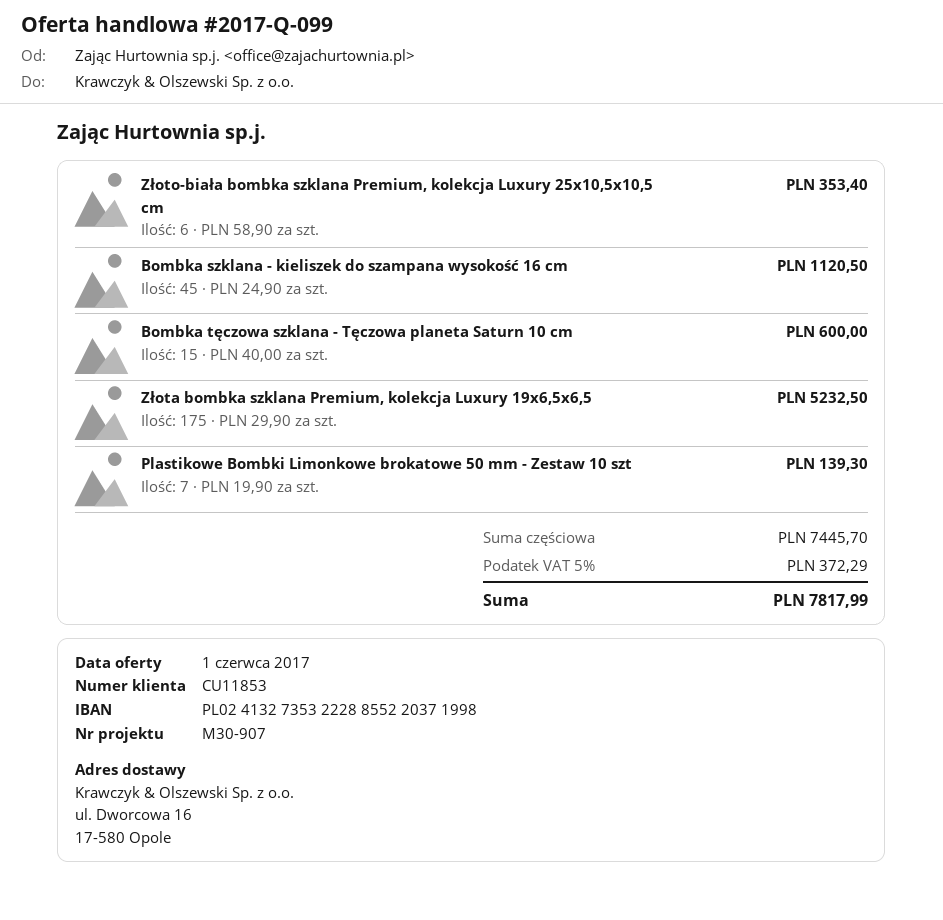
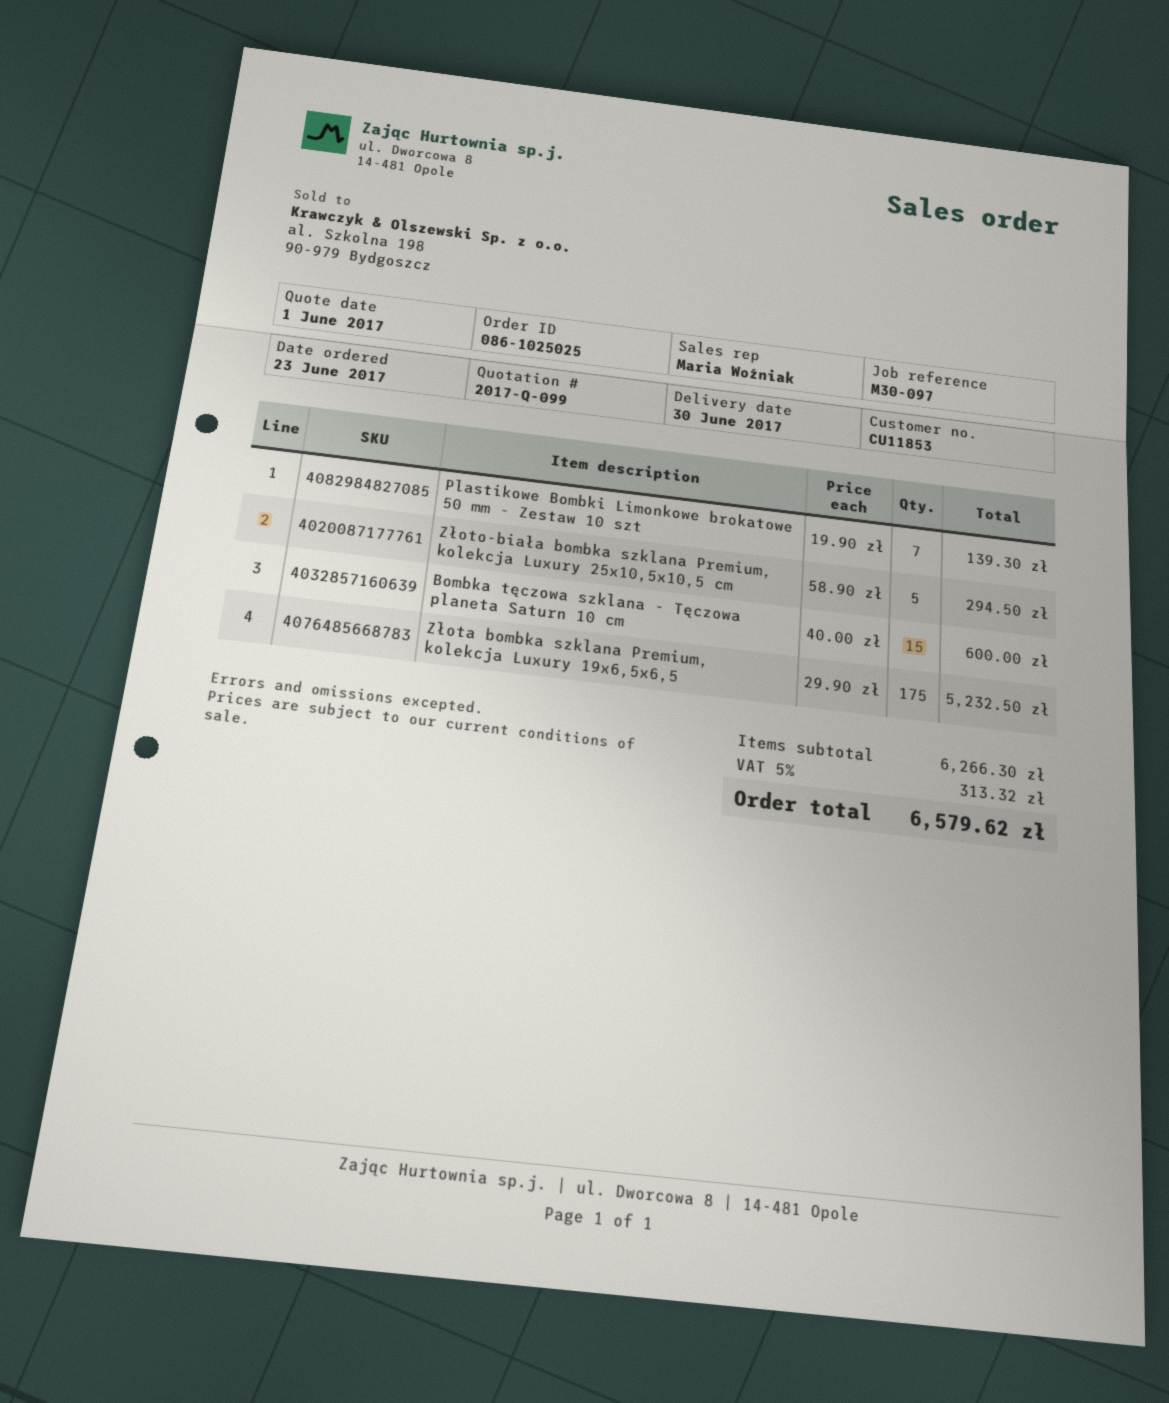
reference: M30-907 -> M30-097
Złoto-biała bombka szklana Premium, kolekcja Luxury 25x10,5x10,5 cm: 6 x 58.90 = 353.40 -> 5 x 58.90 = 294.50
Bombka szklana - kieliszek do szampana wysokość 16 cm: 45 x 24.90 = 1120.50 -> none
subtotal: 7445.70 -> 6266.30
tax: 5% = 372.29 -> 5% = 313.32
total: 7817.99 -> 6579.62

